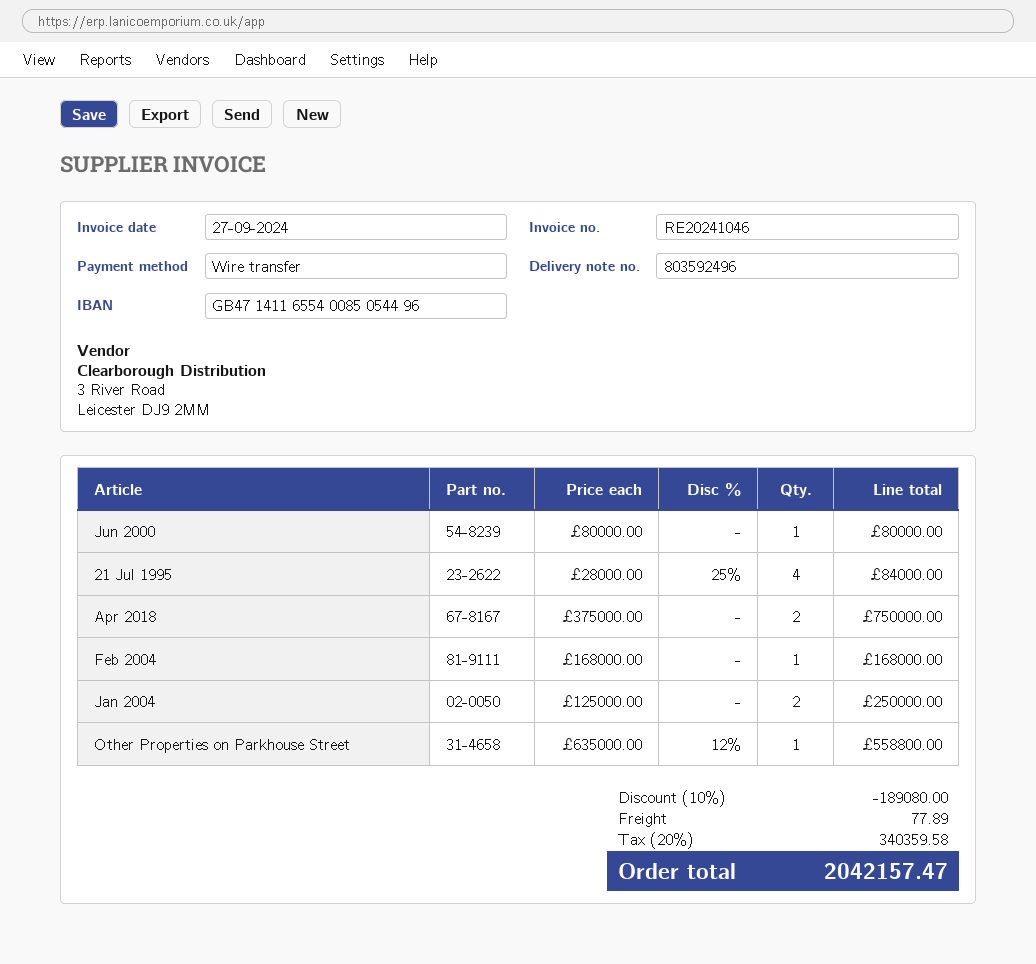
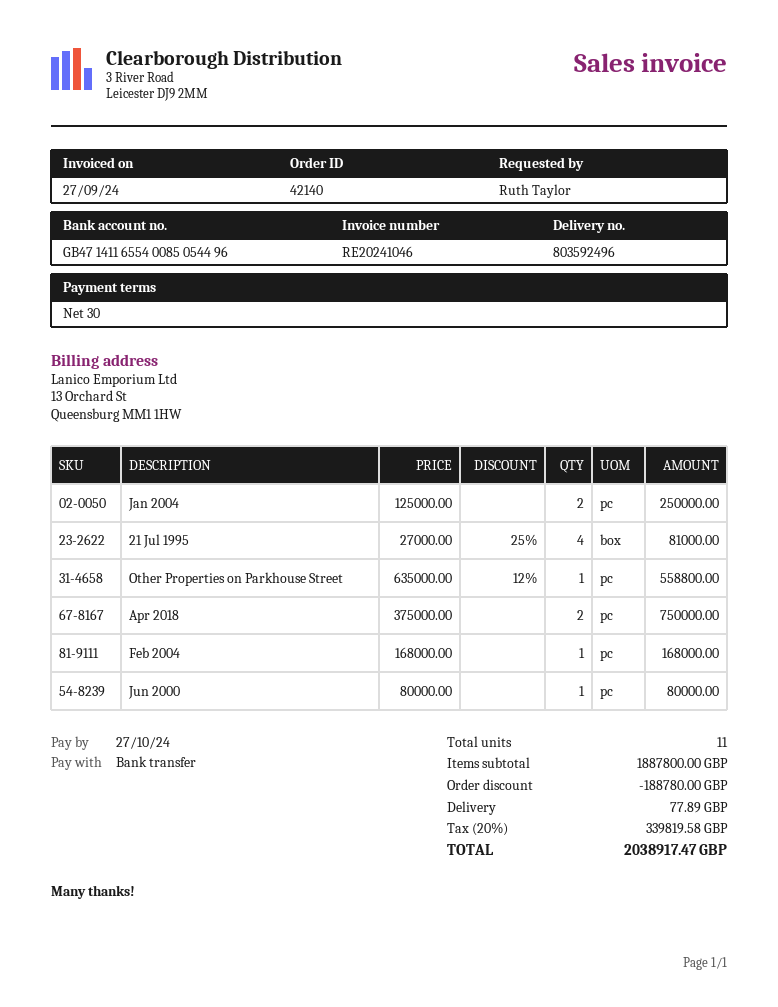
21 Jul 1995: 4 x 28000.00 - 25% = 84000.00 -> 4 x 27000.00 - 25% = 81000.00
discount: 189080.00 -> 188780.00
tax: 20% = 340359.58 -> 20% = 339819.58
total: 2042157.47 -> 2038917.47

